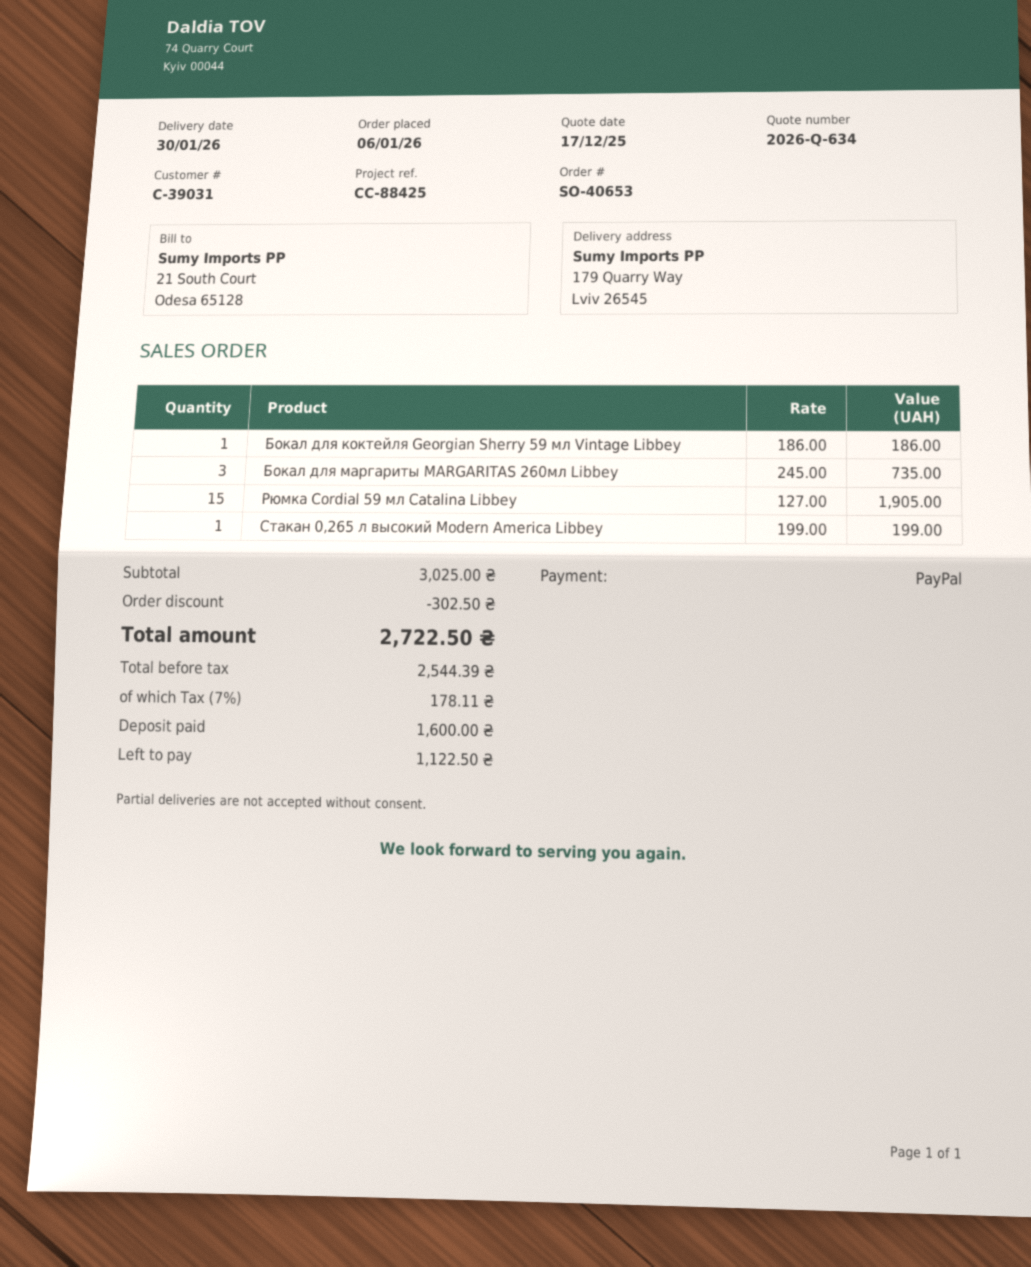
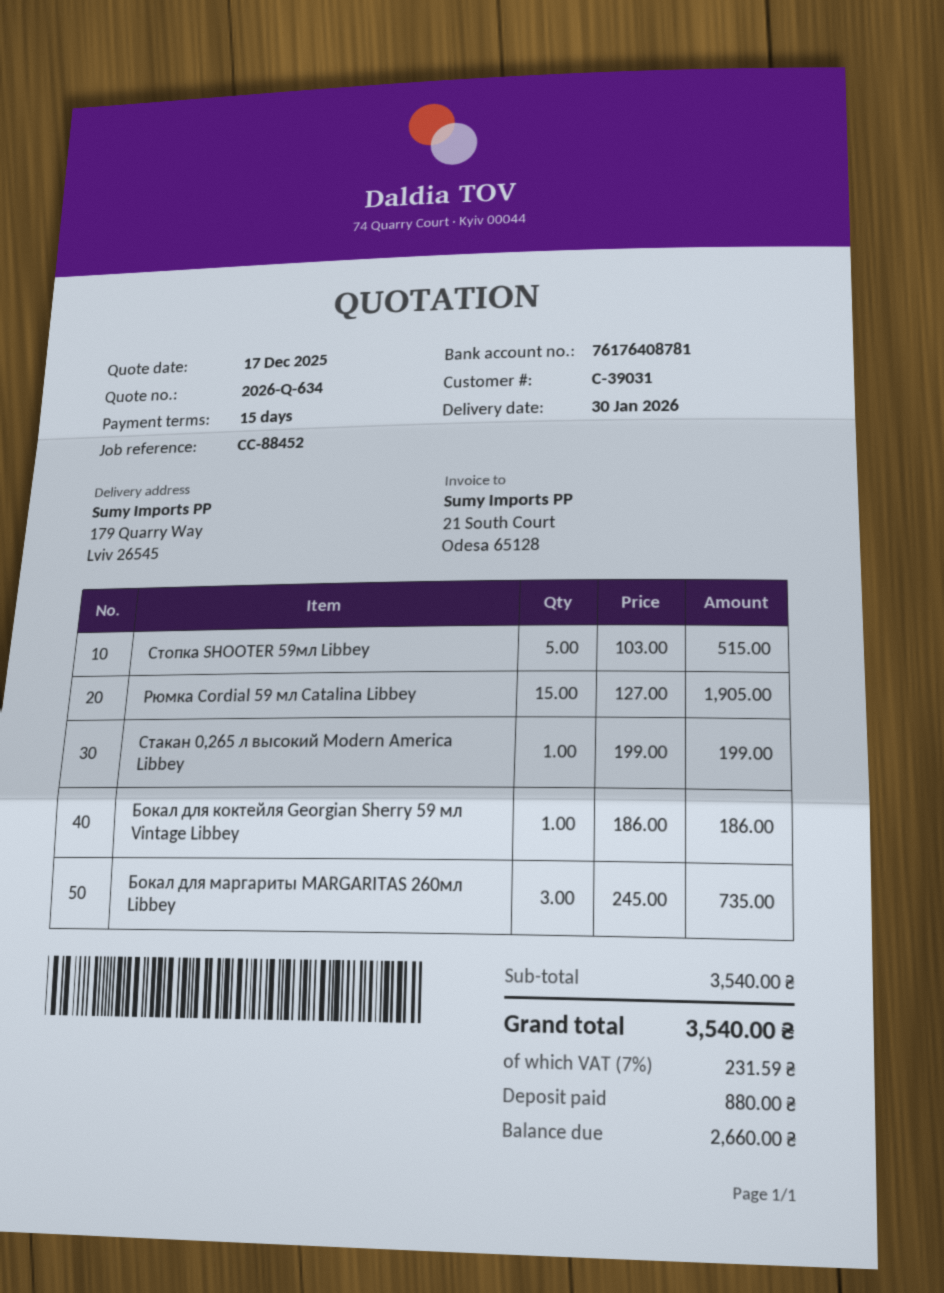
reference: CC-88425 -> CC-88452
Стопка SHOOTER 59мл Libbey: none -> 5 x 103.00 = 515.00
subtotal: 3025.00 -> 3540.00
discount: 302.50 -> none
tax: 7% = 178.11 -> 7% = 231.59
total: 2722.50 -> 3540.00
deposit: 1600.00 -> 880.00
balance: 1122.50 -> 2660.00

